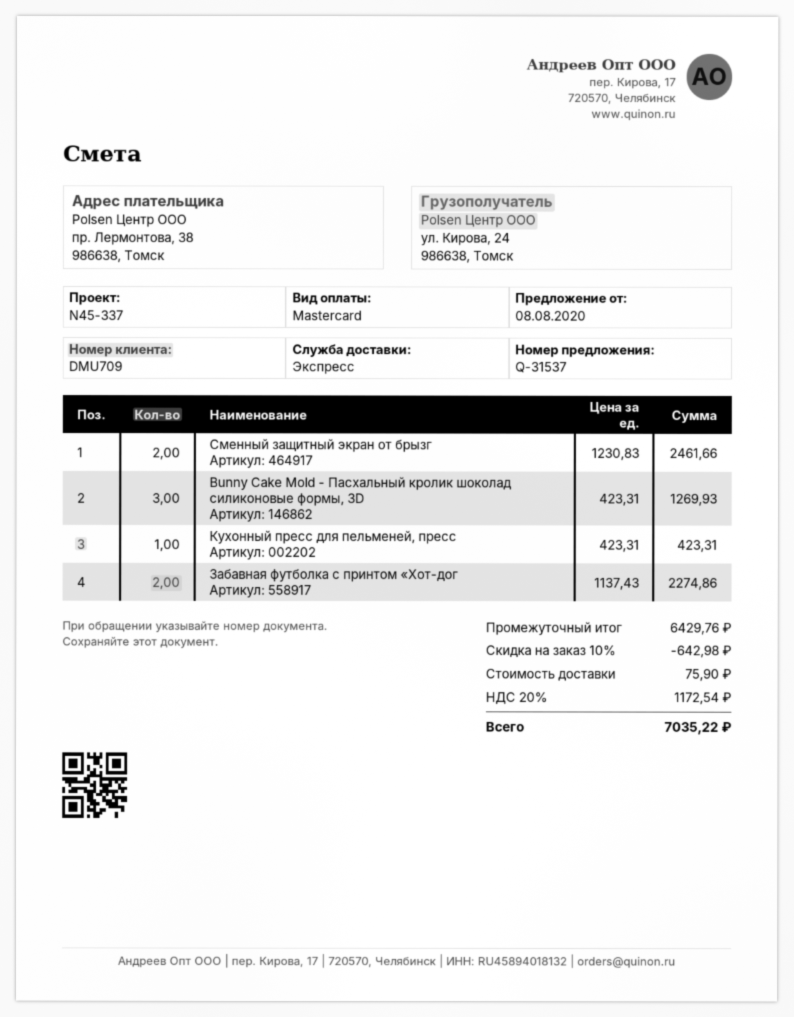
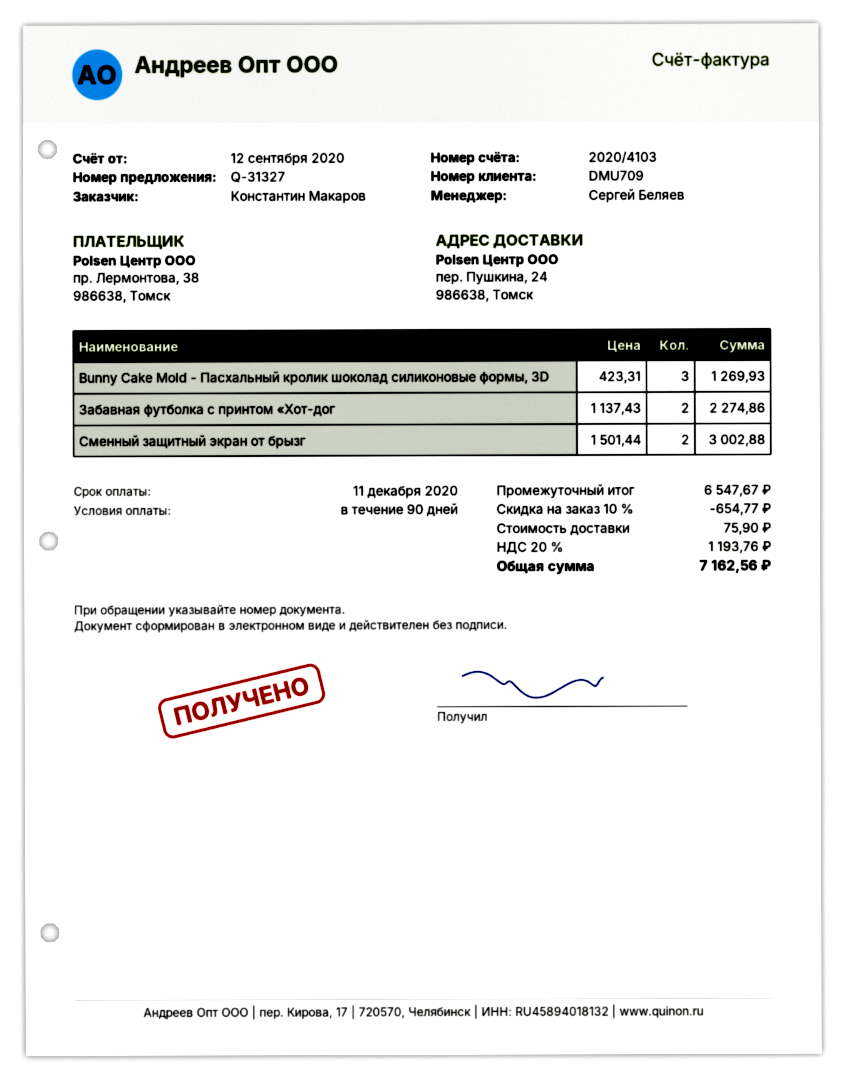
quote number: Q-31537 -> Q-31327
ship to: ул. Кирова, 24, 986638, Томск -> пер. Пушкина, 24, 986638, Томск
Сменный защитный экран от брызг: 2 x 1230.83 = 2461.66 -> 2 x 1501.44 = 3002.88
Кухонный пресс для пельменей, пресс: 1 x 423.31 = 423.31 -> none
subtotal: 6429.76 -> 6547.67
discount: 10% = 642.98 -> 10% = 654.77
tax: 20% = 1172.54 -> 20% = 1193.76
total: 7035.22 -> 7162.56

